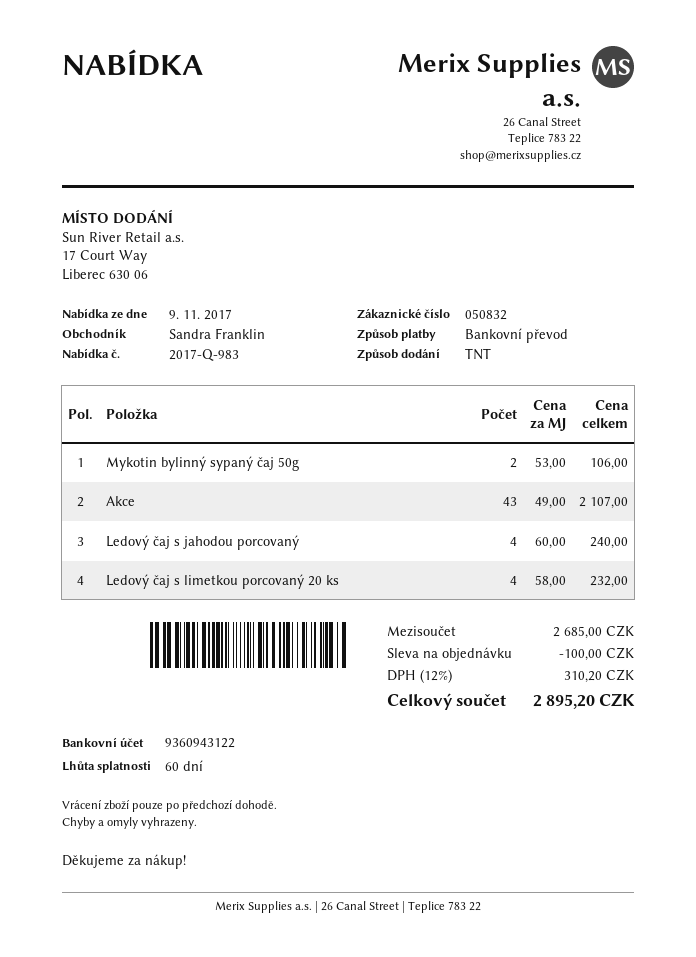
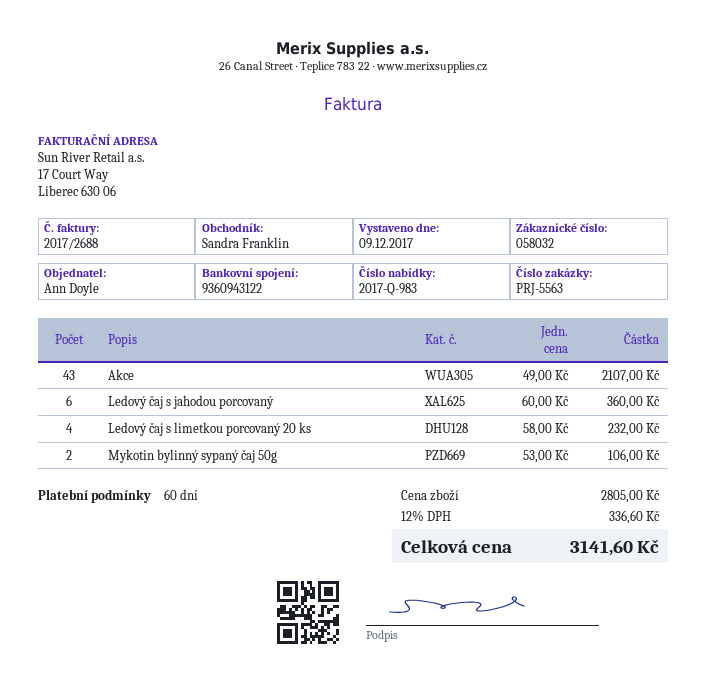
customer number: 050832 -> 058032
Ledový čaj s jahodou porcovaný: 4 x 60.00 = 240.00 -> 6 x 60.00 = 360.00
subtotal: 2685.00 -> 2805.00
discount: 100.00 -> none
tax: 12% = 310.20 -> 12% = 336.60
total: 2895.20 -> 3141.60

